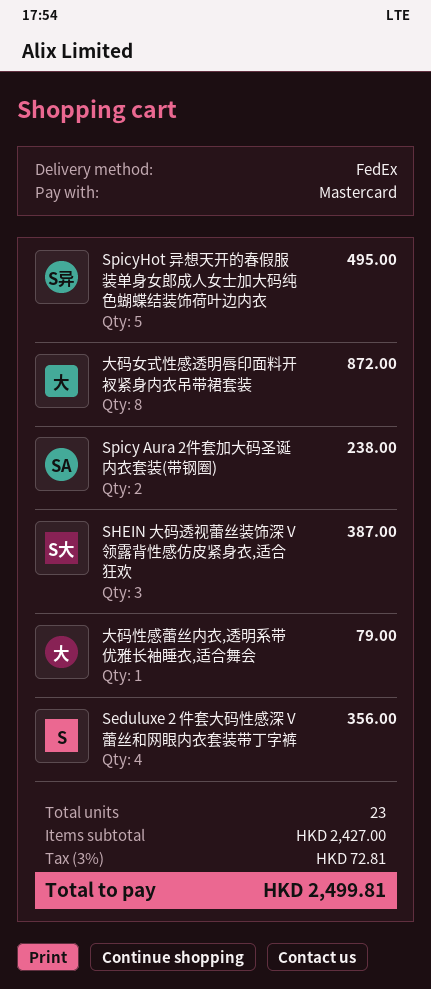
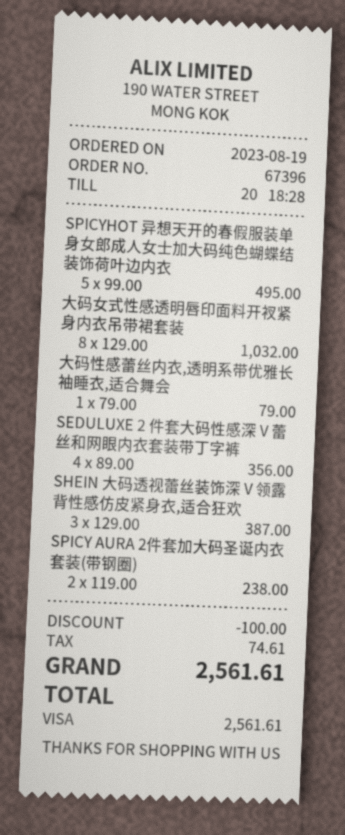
payment method: Mastercard -> Visa
大码女式性感透明唇印面料开衩紧身内衣吊带裙套装: 8 for 872.00 -> 8 for 1032.00
discount: none -> 100.00
tax: 72.81 -> 74.61
total: 2499.81 -> 2561.61

